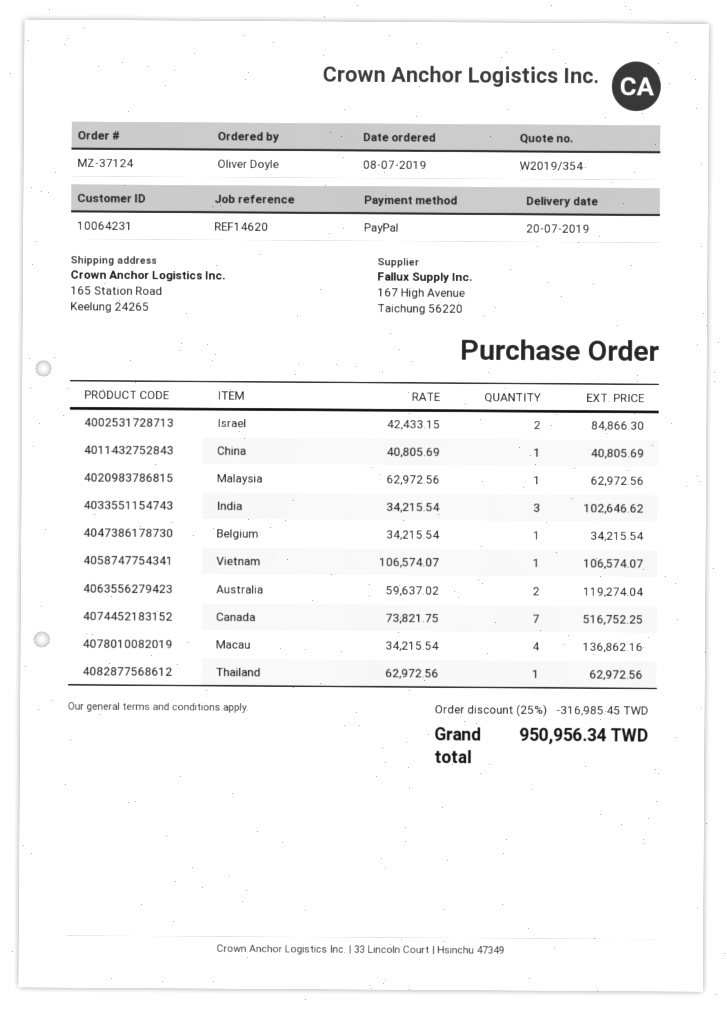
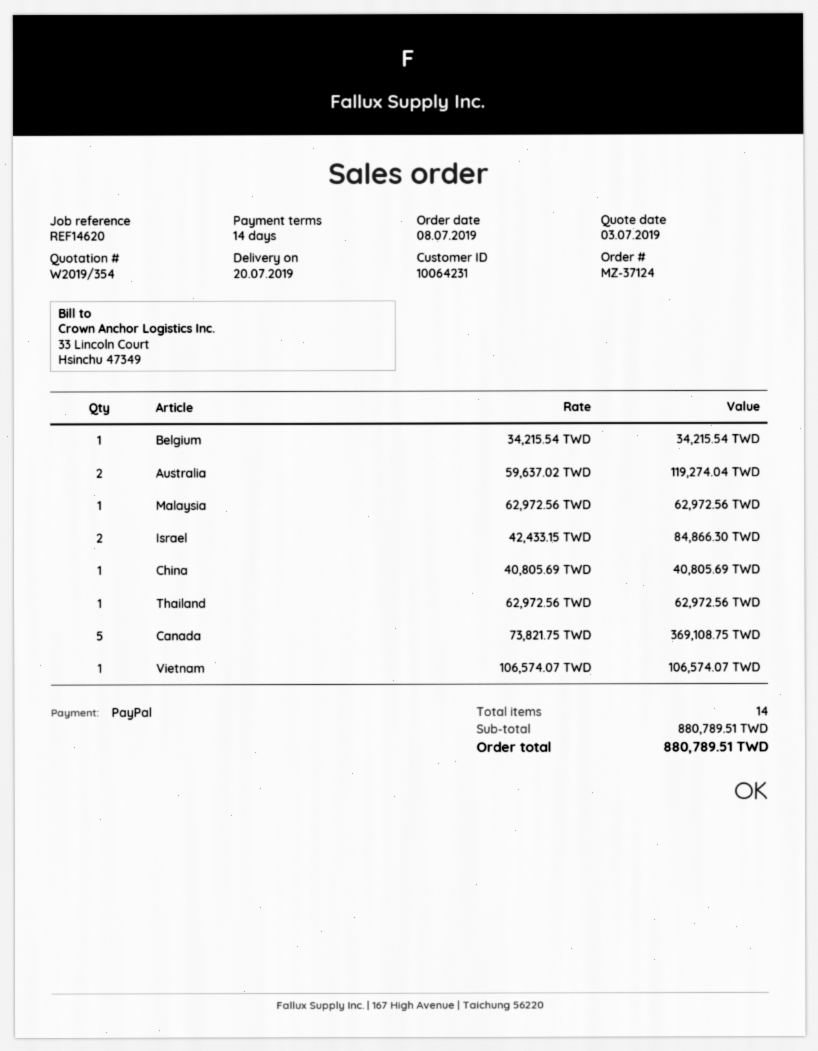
India: 3 x 34215.54 = 102646.62 -> none
Canada: 7 x 73821.75 = 516752.25 -> 5 x 73821.75 = 369108.75
Macau: 4 x 34215.54 = 136862.16 -> none
discount: 25% = 316985.45 -> none
total: 950956.34 -> 880789.51

